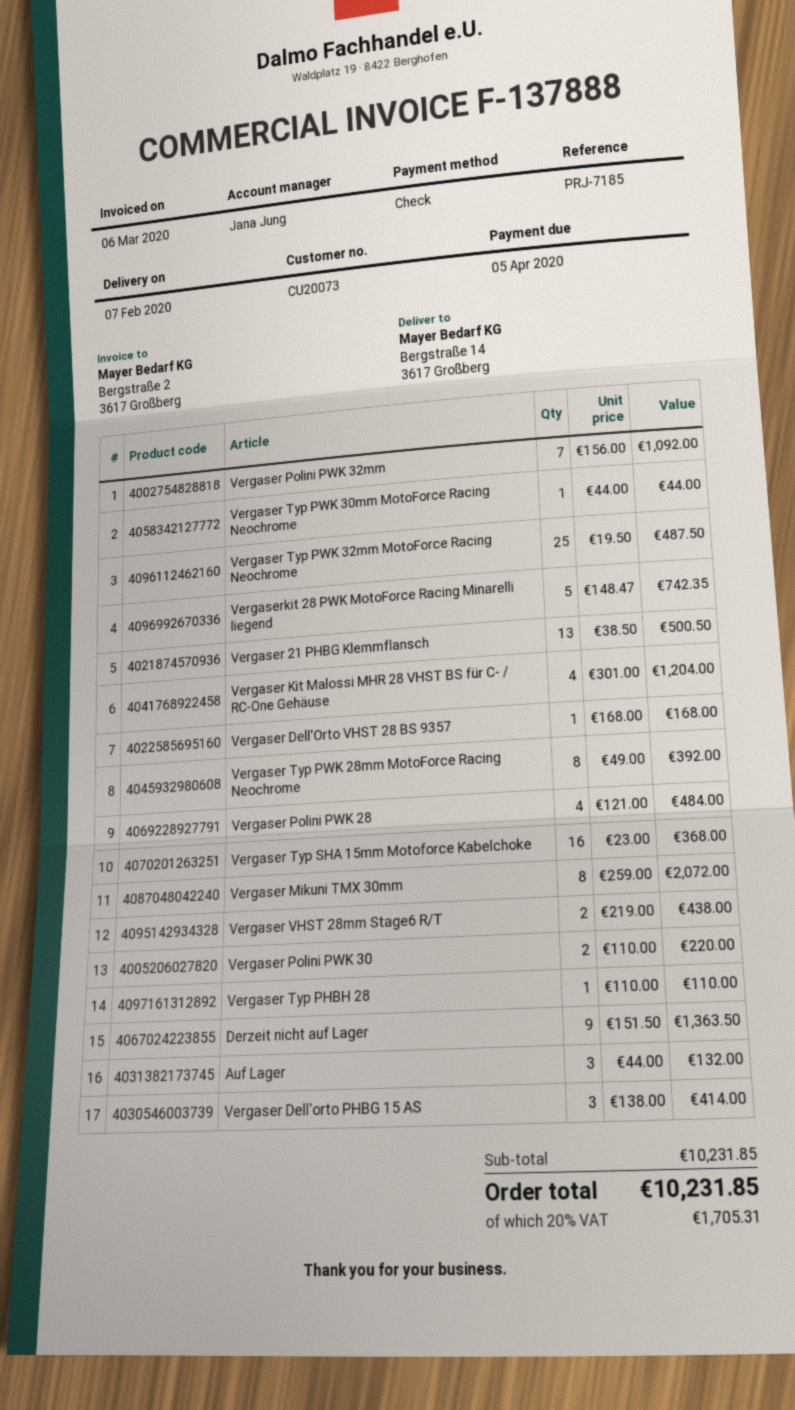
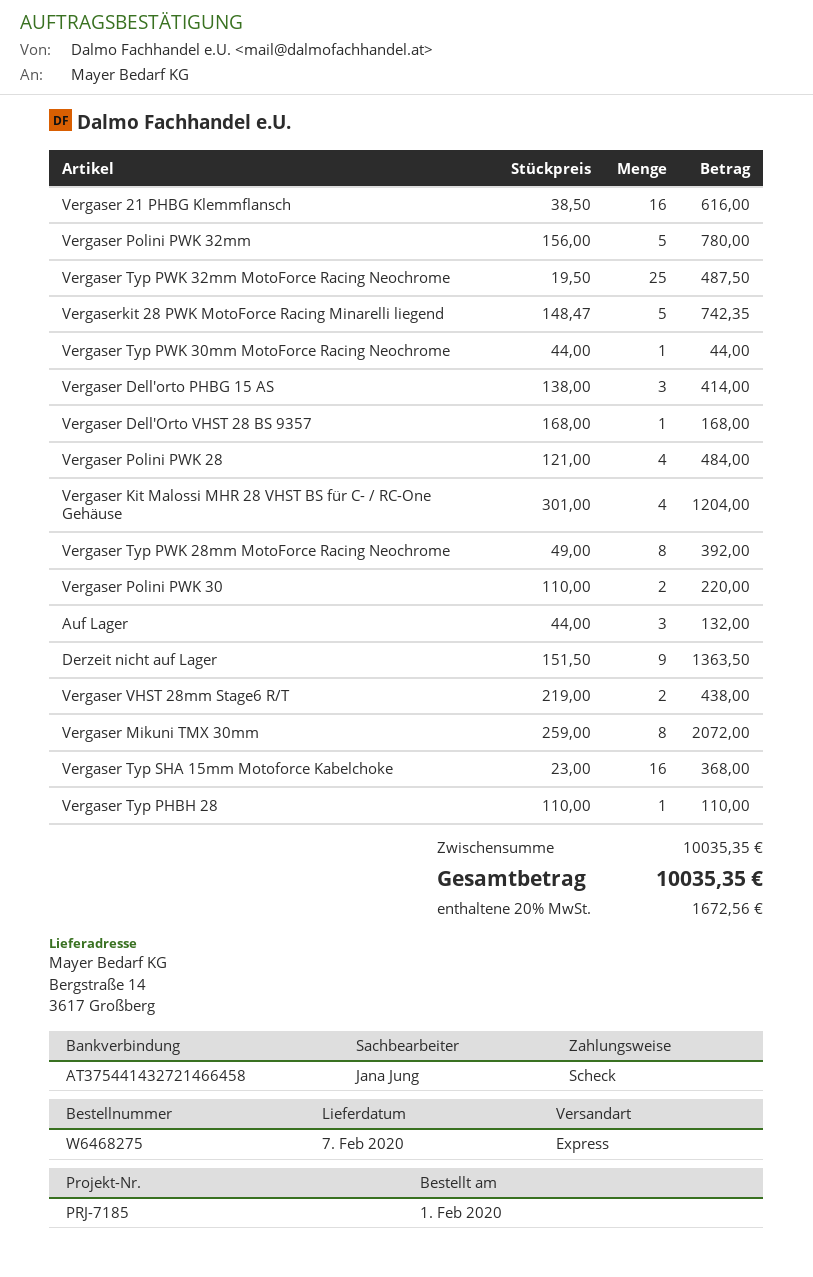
Vergaser Polini PWK 32mm: 7 x 156.00 = 1092.00 -> 5 x 156.00 = 780.00
Vergaser 21 PHBG Klemmflansch: 13 x 38.50 = 500.50 -> 16 x 38.50 = 616.00
subtotal: 10231.85 -> 10035.35
tax: 20% = 1705.31 -> 20% = 1672.56
total: 10231.85 -> 10035.35

